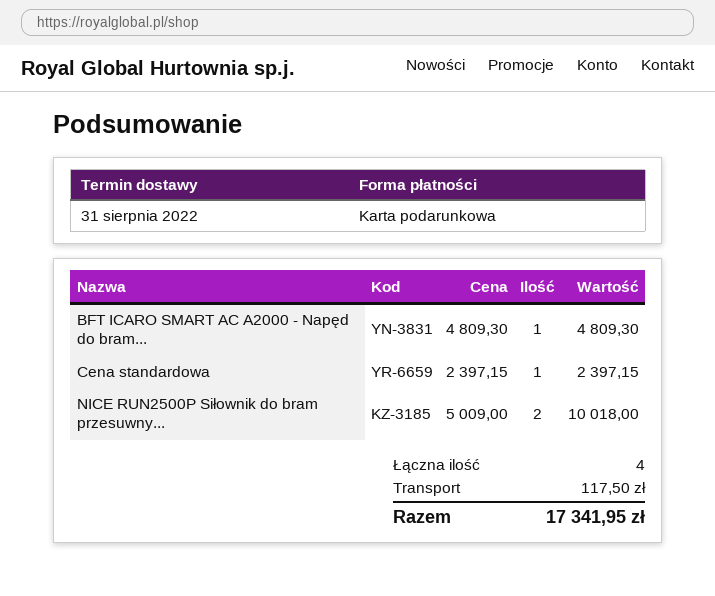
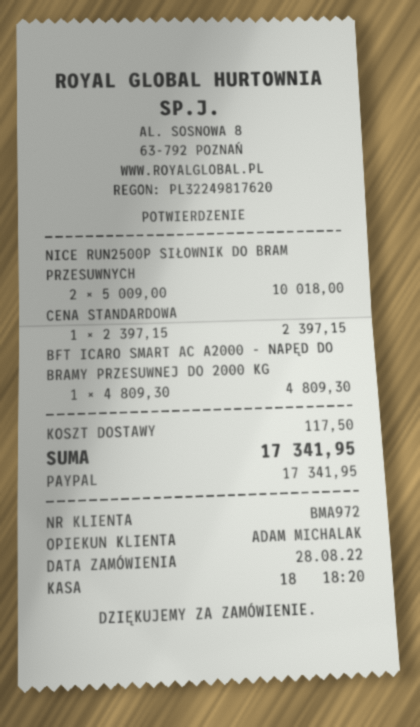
payment method: gift card -> PayPal

